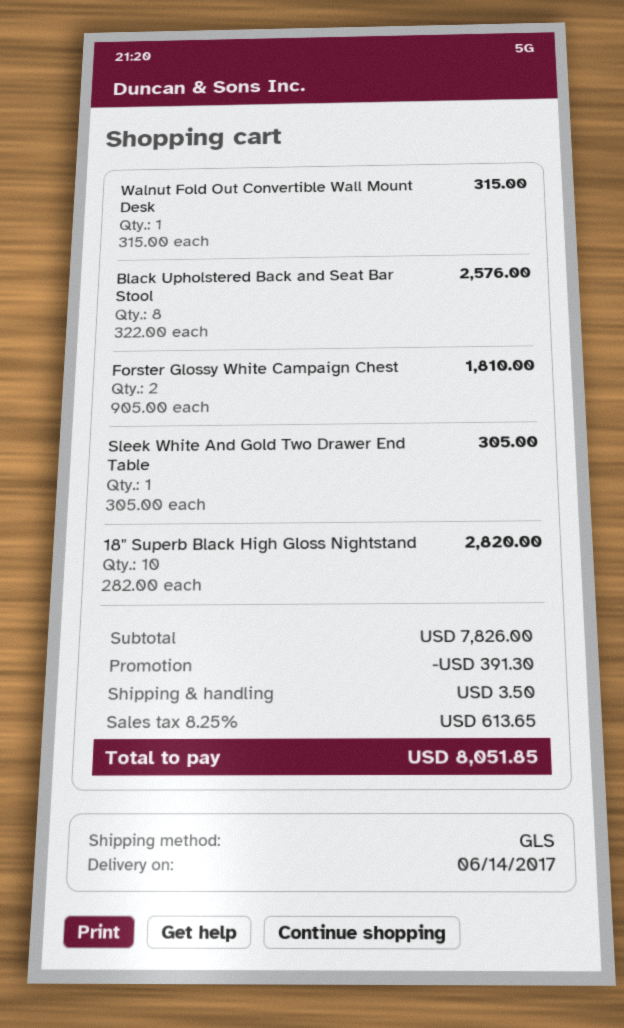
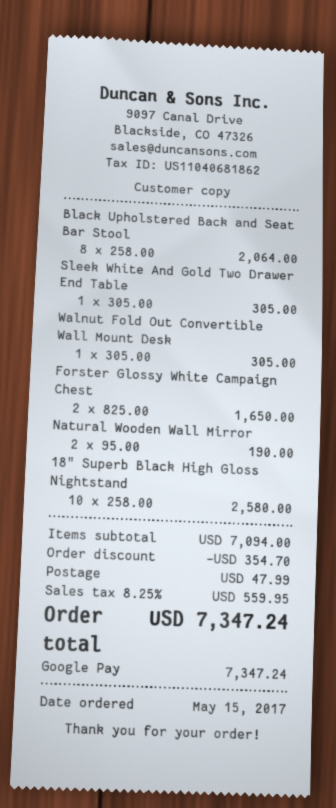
Walnut Fold Out Convertible Wall Mount Desk: 1 x 315.00 = 315.00 -> 1 x 305.00 = 305.00
Black Upholstered Back and Seat Bar Stool: 8 x 322.00 = 2576.00 -> 8 x 258.00 = 2064.00
Forster Glossy White Campaign Chest: 2 x 905.00 = 1810.00 -> 2 x 825.00 = 1650.00
18" Superb Black High Gloss Nightstand: 10 x 282.00 = 2820.00 -> 10 x 258.00 = 2580.00
Natural Wooden Wall Mirror: none -> 2 x 95.00 = 190.00
subtotal: 7826.00 -> 7094.00
discount: 391.30 -> 354.70
shipping: 3.50 -> 47.99
tax: 8.25% = 613.65 -> 8.25% = 559.95
total: 8051.85 -> 7347.24

